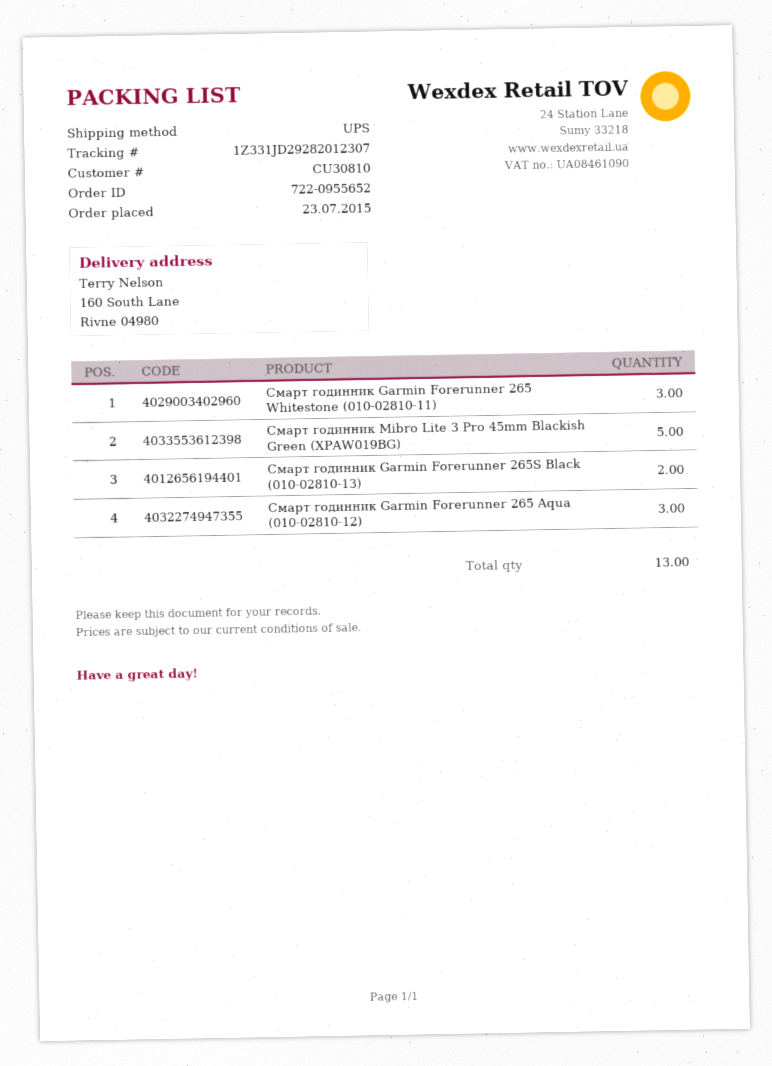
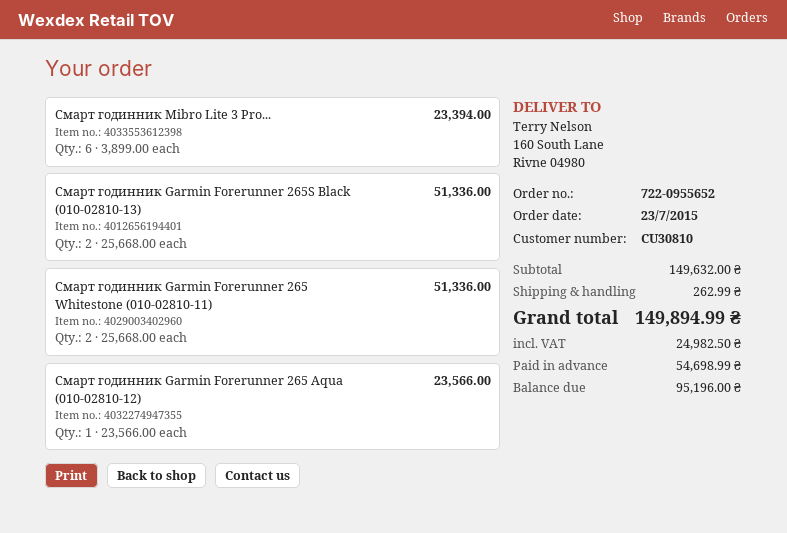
Смарт годинник Garmin Forerunner 265 Whitestone (010-02810-11): 3 -> 2
Смарт годинник Mibro Lite 3 Pro 45mm Blackish Green (XPAW019BG): 5 -> 6
Смарт годинник Garmin Forerunner 265 Aqua (010-02810-12): 3 -> 1

